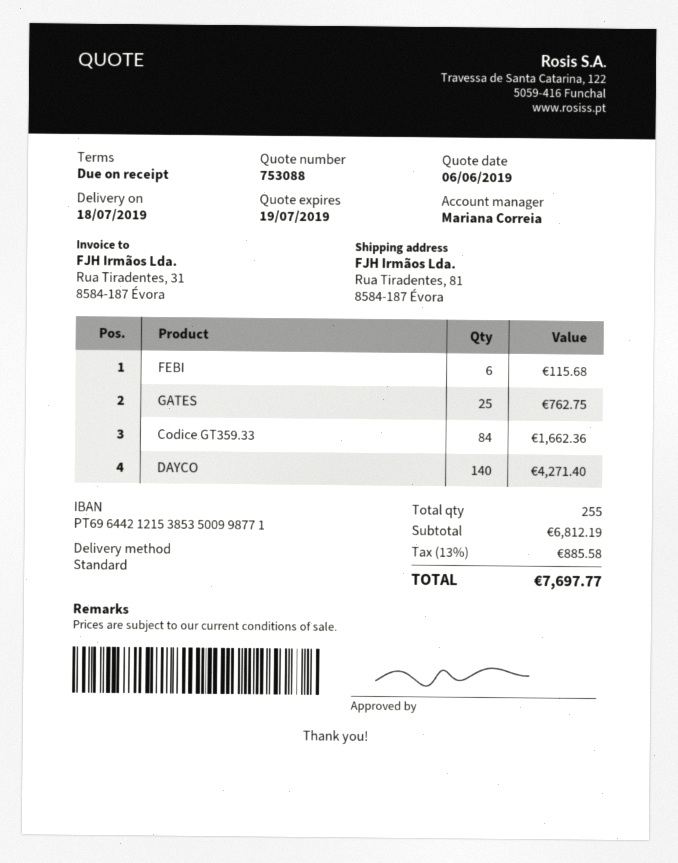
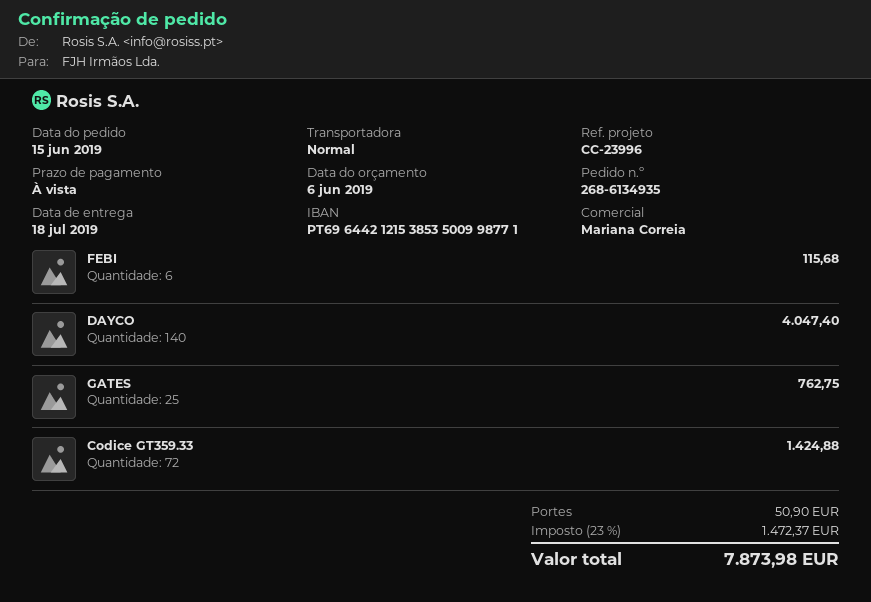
Codice GT359.33: 84 for 1662.36 -> 72 for 1424.88
DAYCO: 140 for 4271.40 -> 140 for 4047.40
shipping: none -> 50.90
tax: 13% = 885.58 -> 23% = 1472.37
total: 7697.77 -> 7873.98

